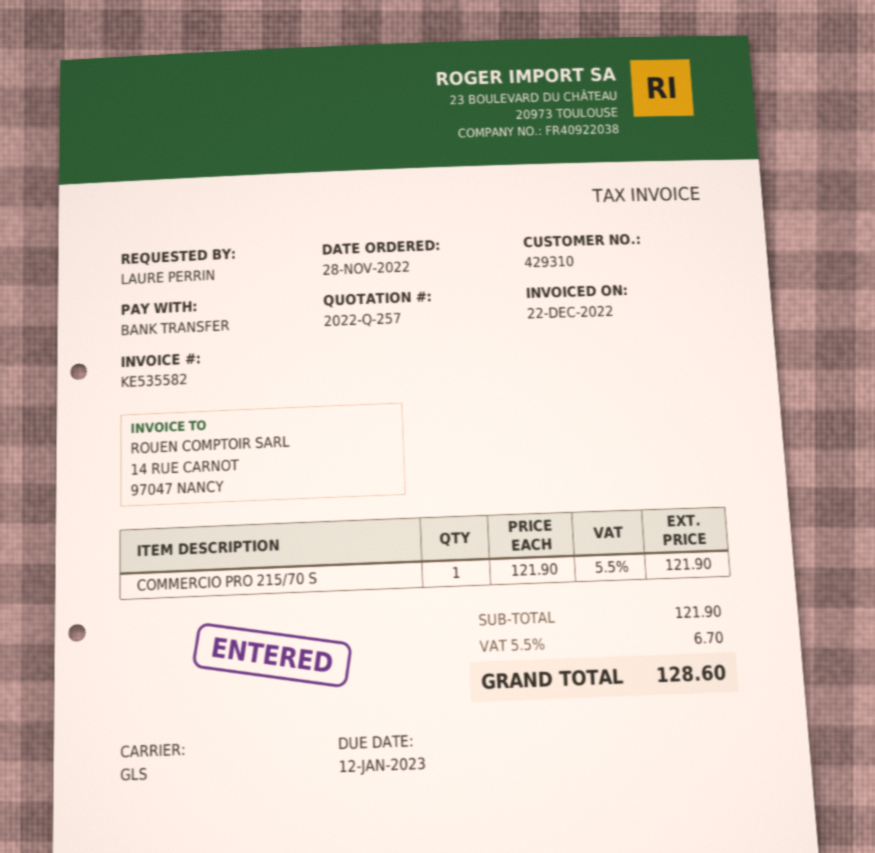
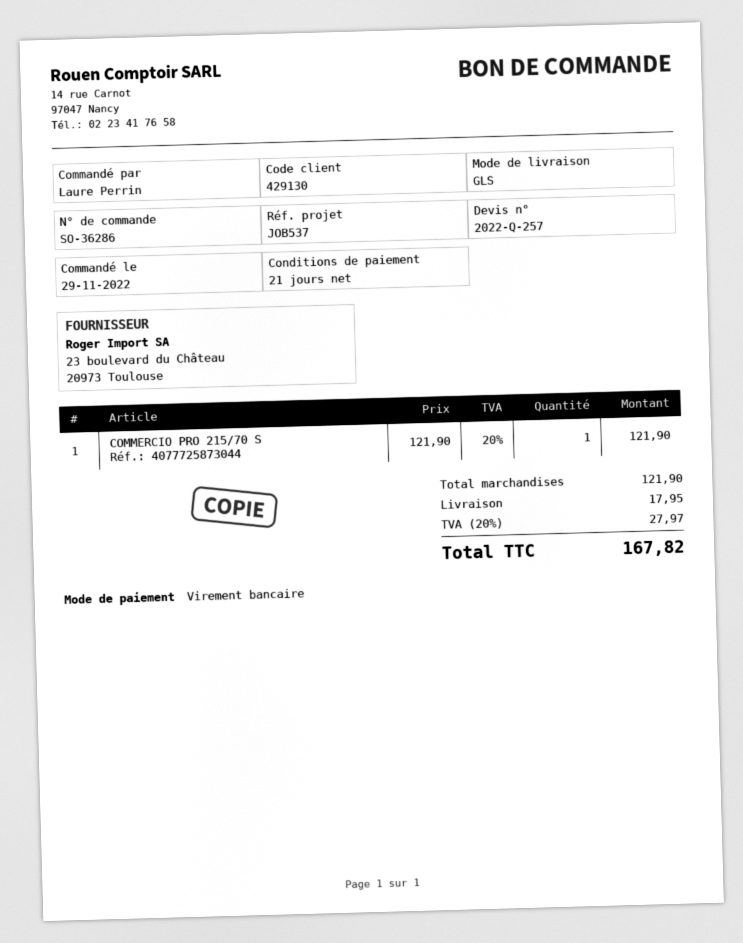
order date: 2022-11-28 -> 2022-11-29
customer number: 429310 -> 429130
shipping: none -> 17.95
tax: 5.5% = 6.70 -> 20% = 27.97
total: 128.60 -> 167.82

